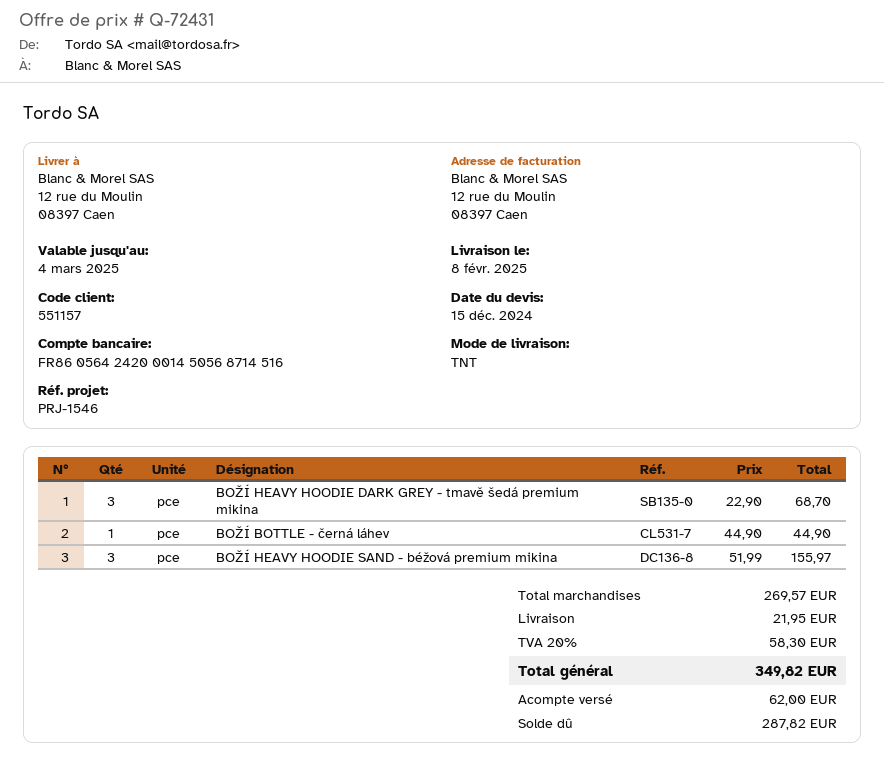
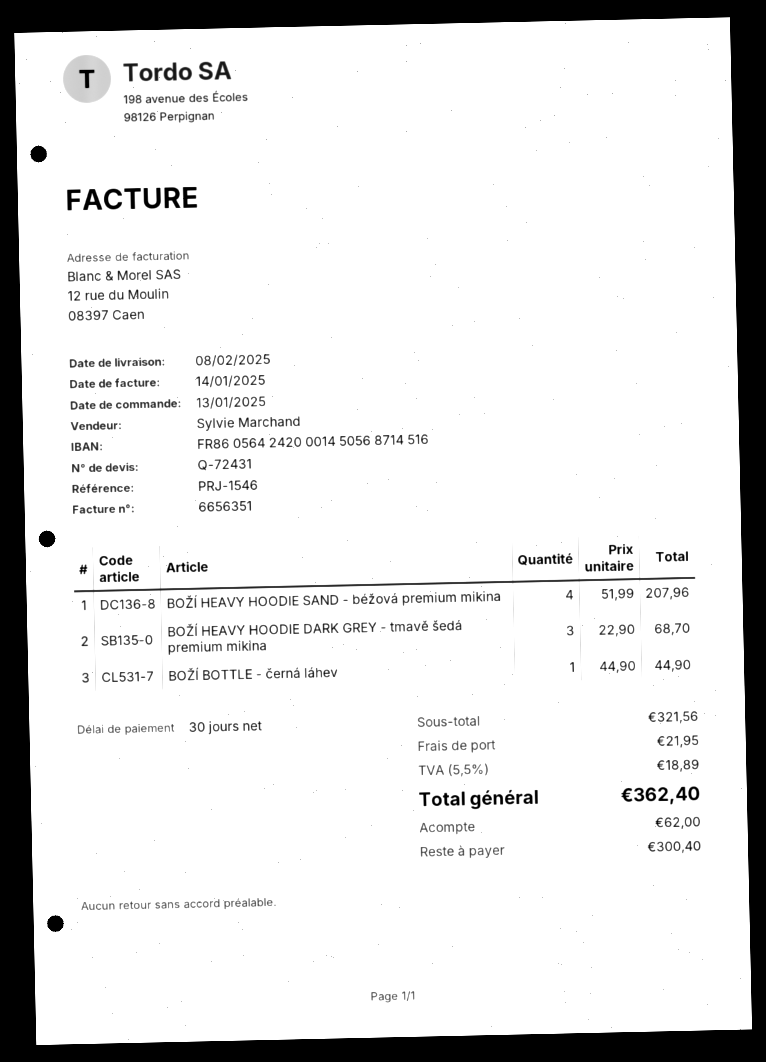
BOŽÍ HEAVY HOODIE SAND - béžová premium mikina: 3 x 51.99 = 155.97 -> 4 x 51.99 = 207.96
subtotal: 269.57 -> 321.56
tax: 20% = 58.30 -> 5.5% = 18.89
total: 349.82 -> 362.40
balance: 287.82 -> 300.40

